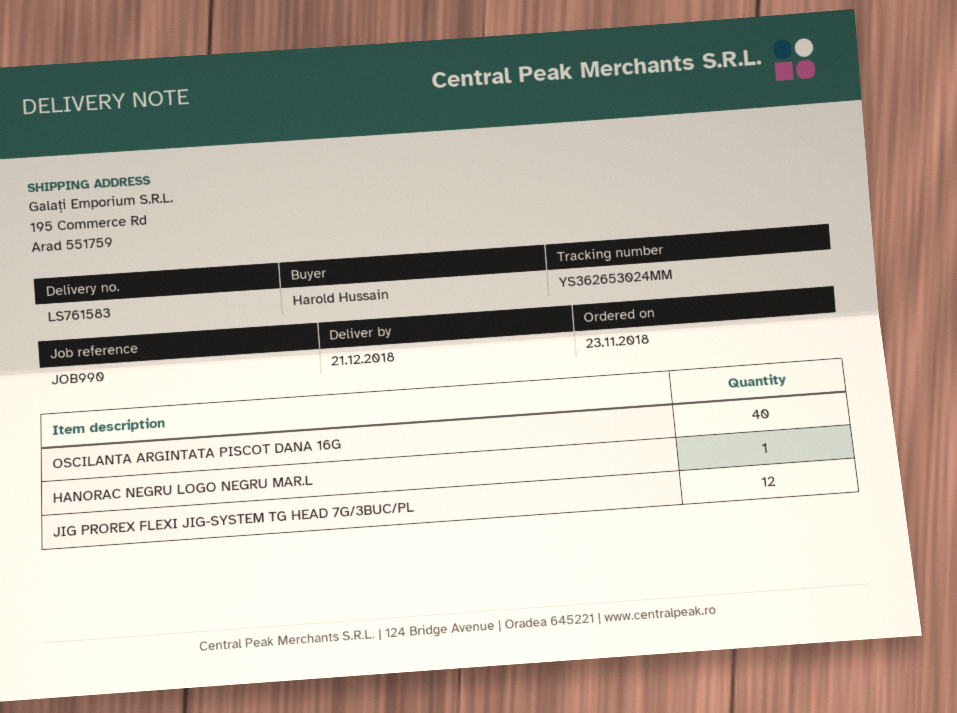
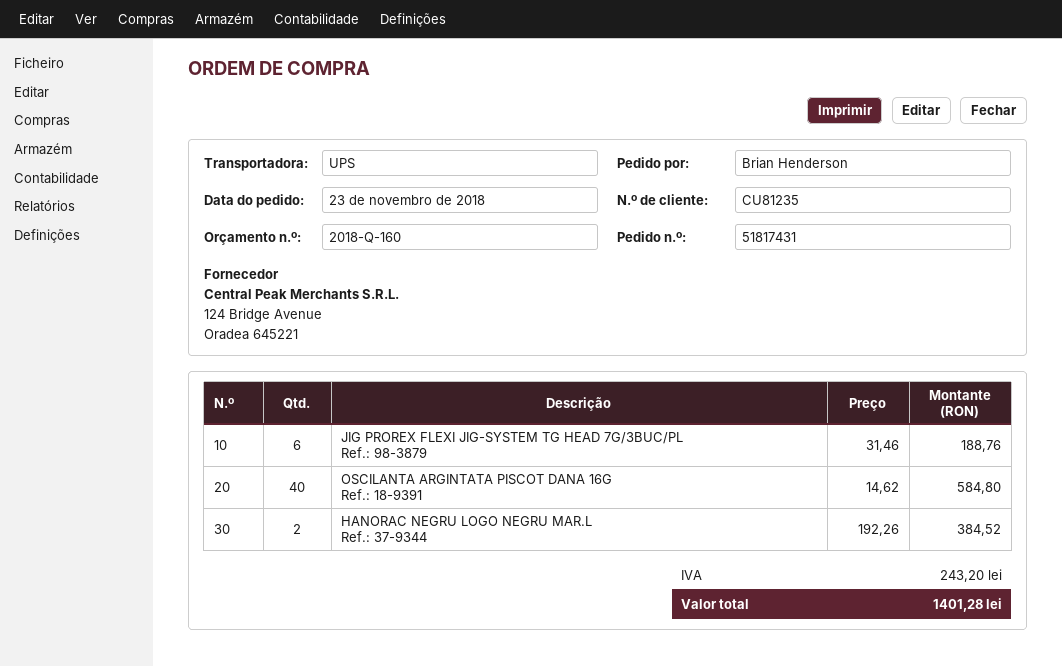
ordered by: Harold Hussain -> Brian Henderson
HANORAC NEGRU LOGO NEGRU MAR.L: 1 -> 2
JIG PROREX FLEXI JIG-SYSTEM TG HEAD 7G/3BUC/PL: 12 -> 6

